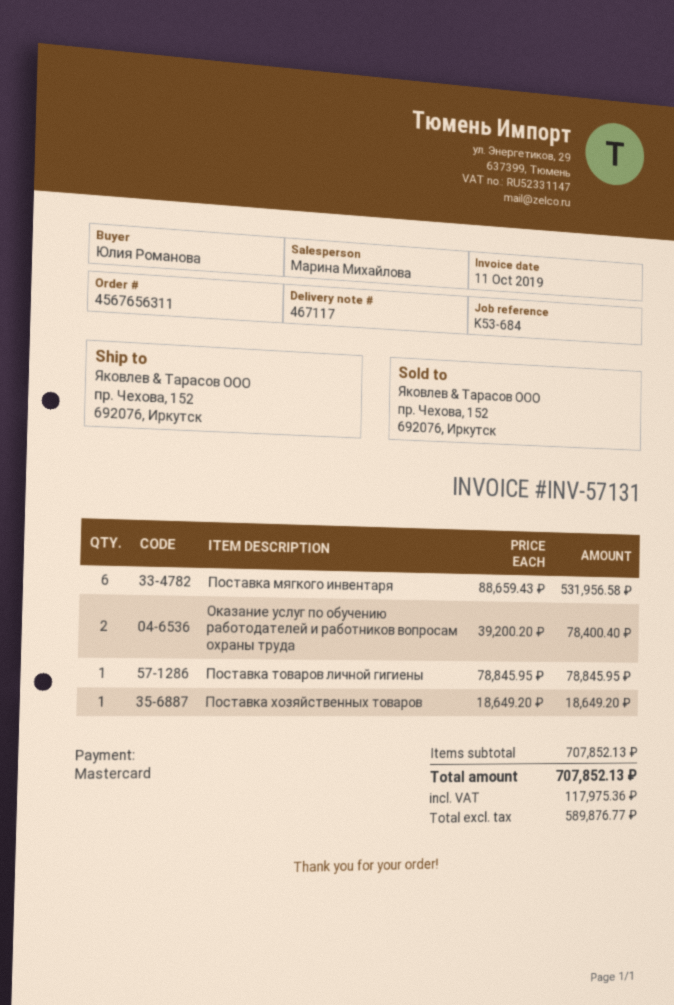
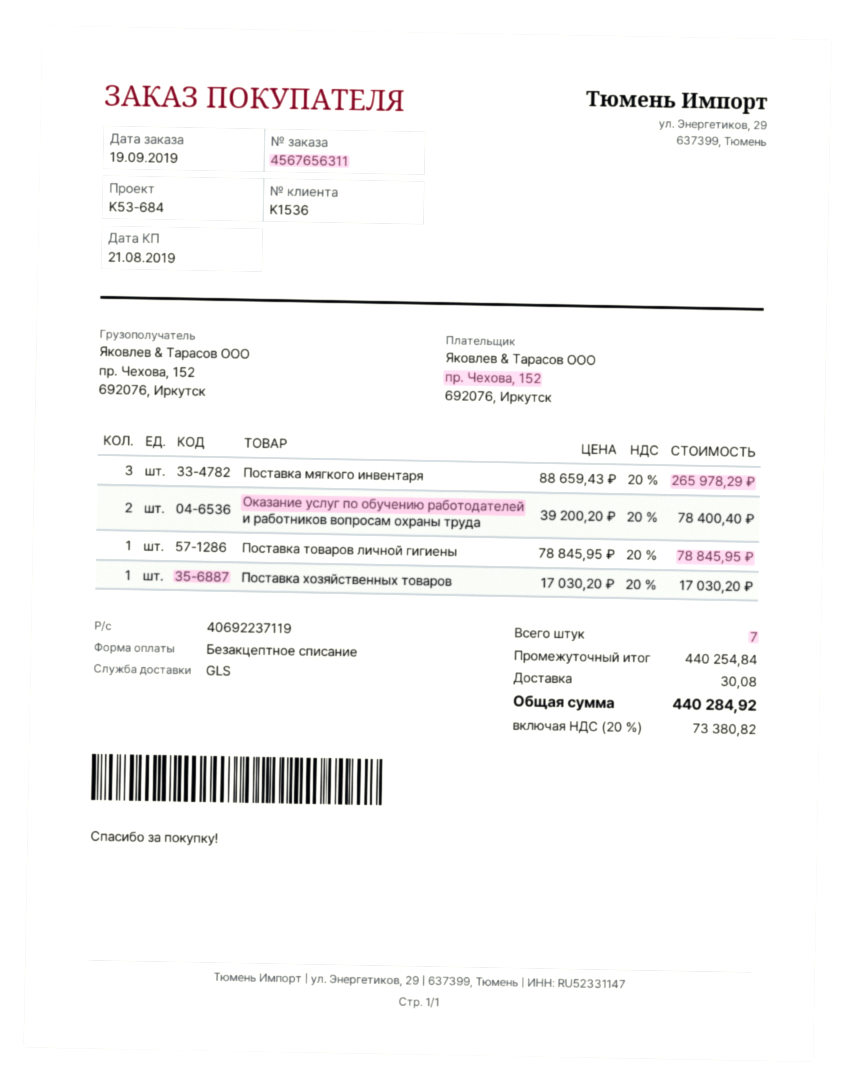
payment method: Mastercard -> direct debit
Поставка мягкого инвентаря: 6 x 88659.43 = 531956.58 -> 3 x 88659.43 = 265978.29
Поставка хозяйственных товаров: 1 x 18649.20 = 18649.20 -> 1 x 17030.20 = 17030.20
subtotal: 707852.13 -> 440254.84
shipping: none -> 30.08
tax: 117975.36 -> 73380.82
total: 707852.13 -> 440284.92

